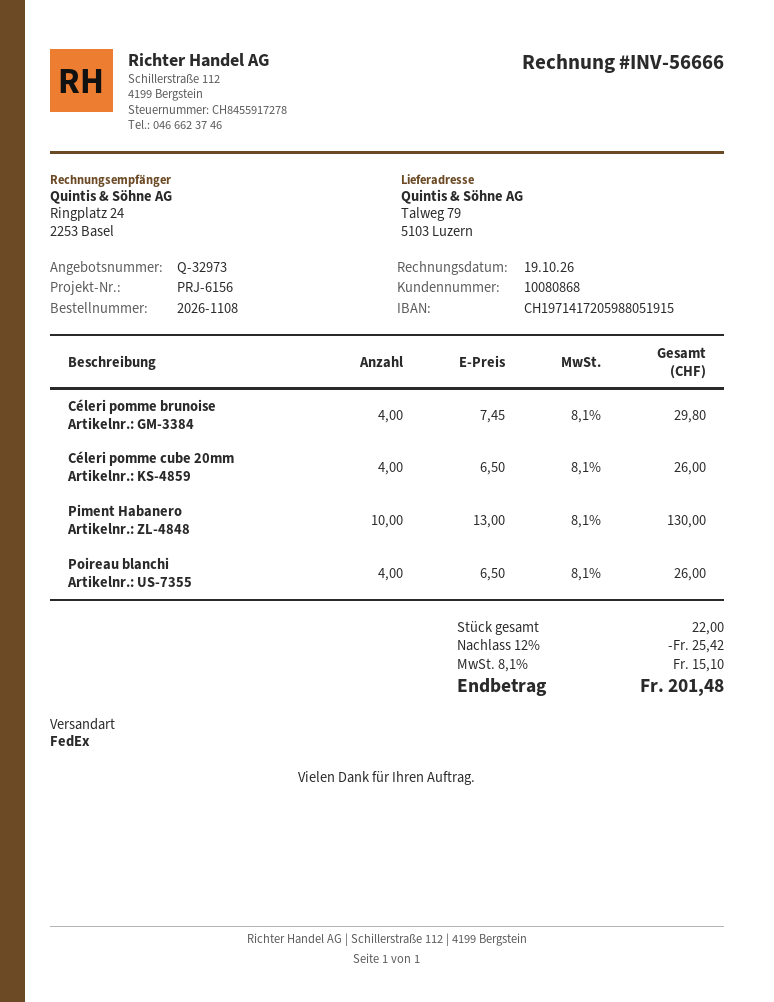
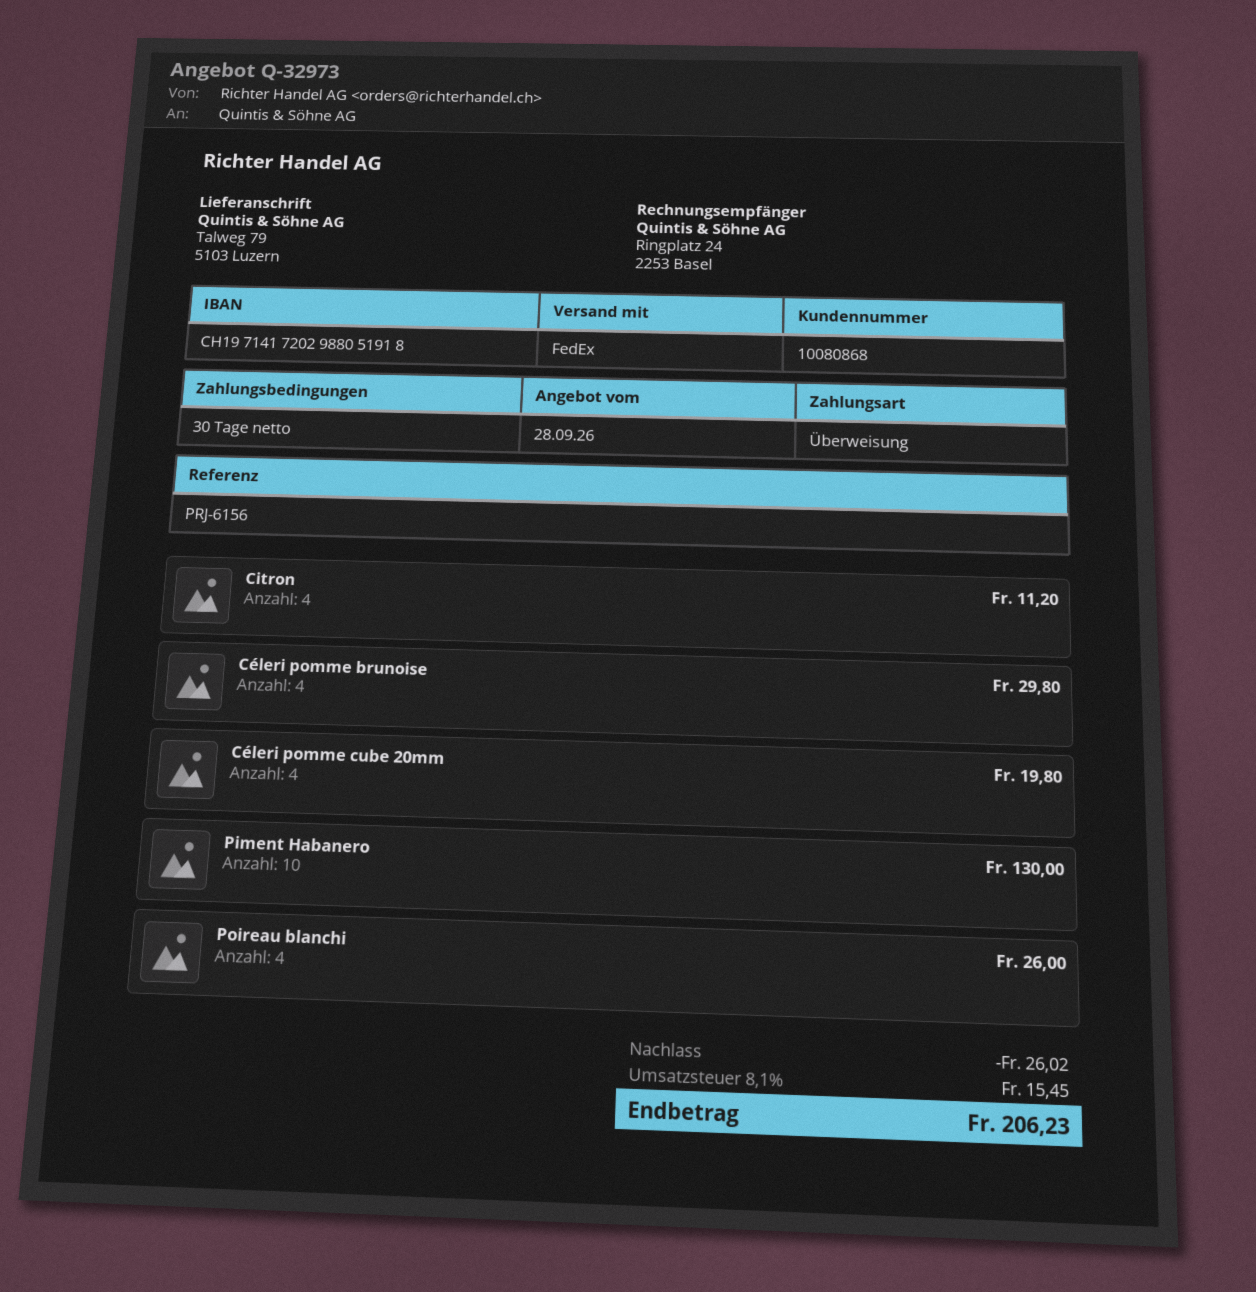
bank account: CH1971417205988051915 -> CH1971417202988051918
Céleri pomme cube 20mm: 4 for 26.00 -> 4 for 19.80
Citron: none -> 4 for 11.20
discount: 25.42 -> 26.02
tax: 8.1% = 15.10 -> 8.1% = 15.45
total: 201.48 -> 206.23

